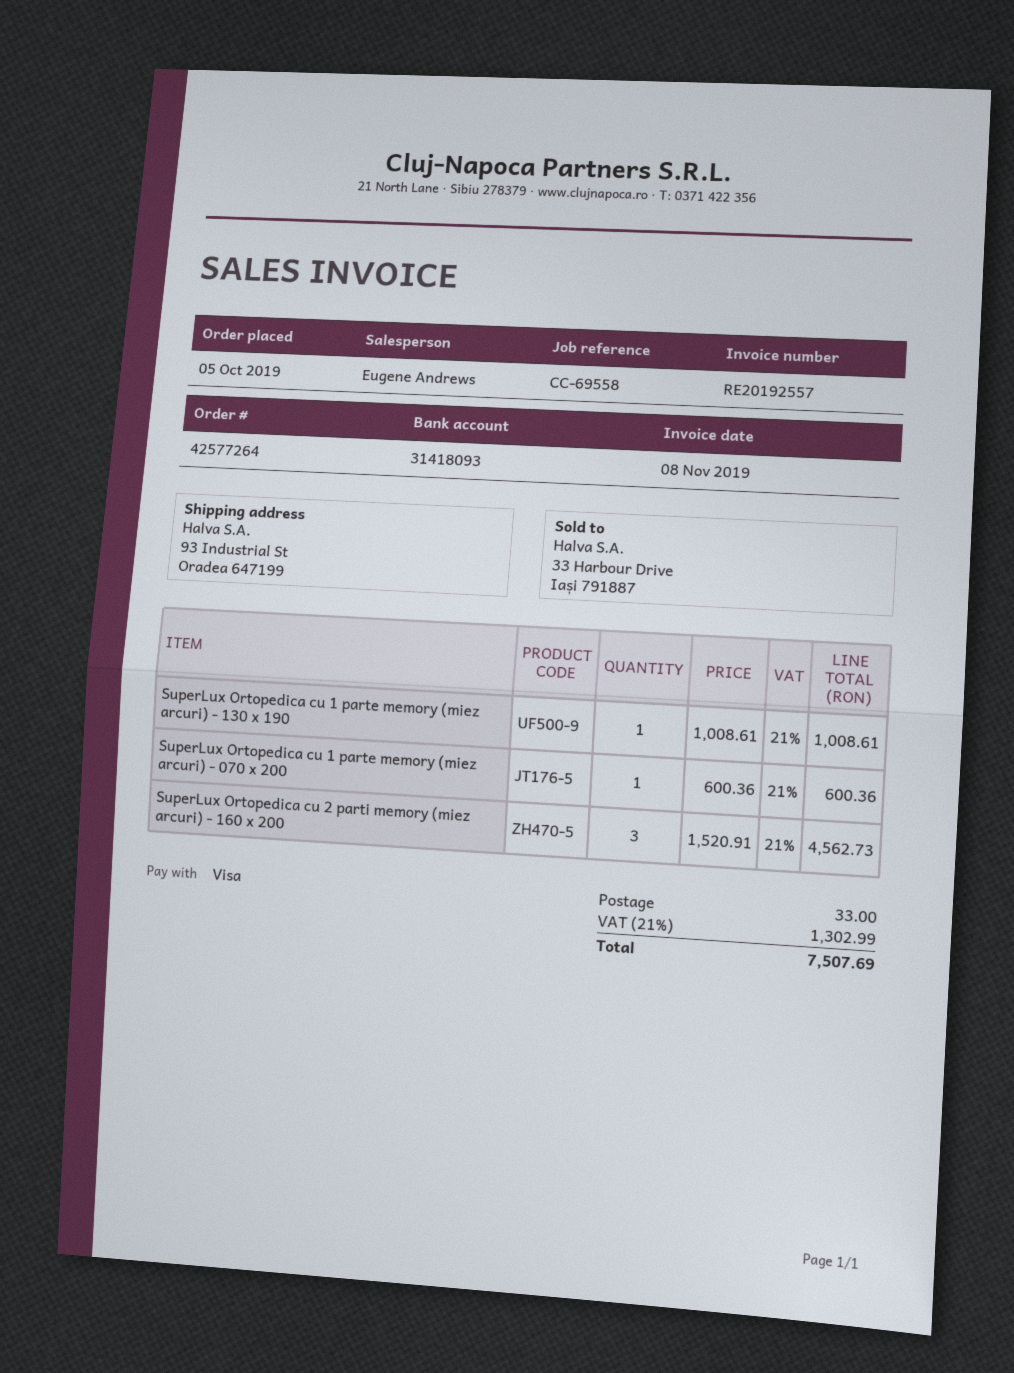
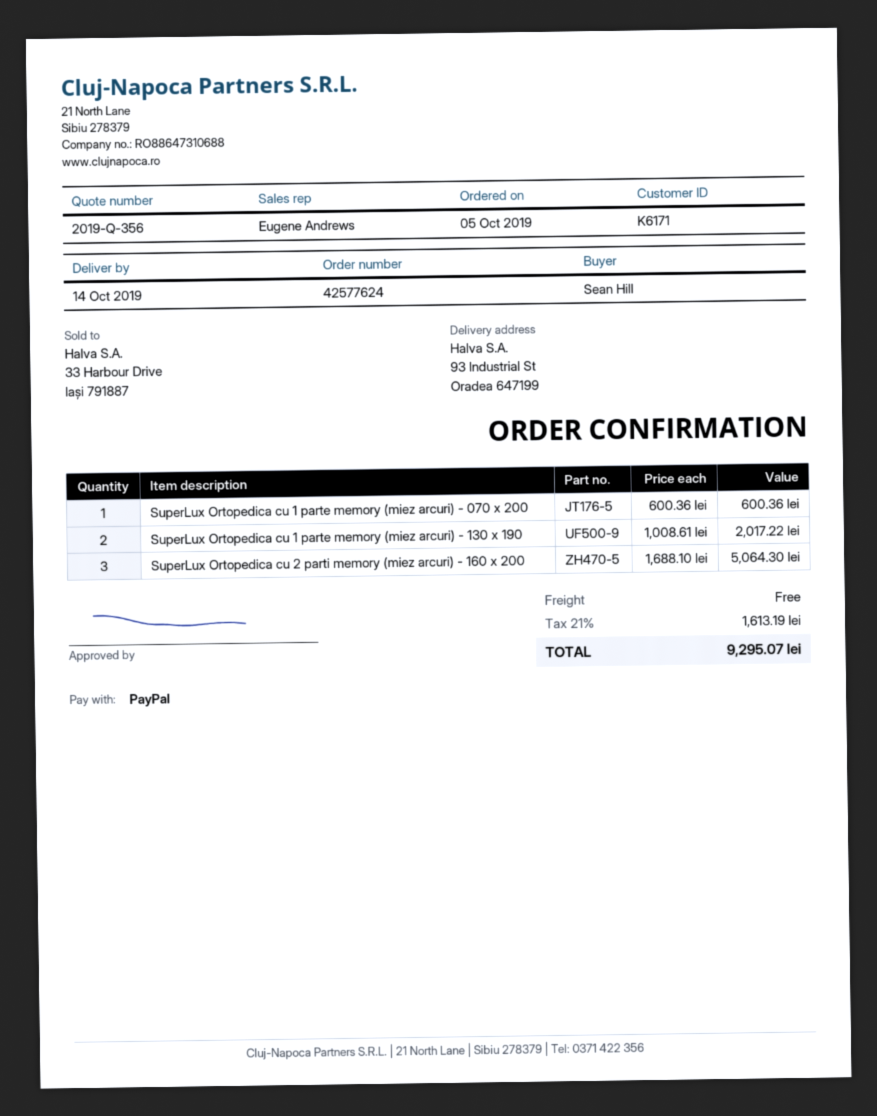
order number: 42577264 -> 42577624
payment method: Visa -> PayPal
SuperLux Ortopedica cu 1 parte memory (miez arcuri) - 130 x 190: 1 x 1008.61 = 1008.61 -> 2 x 1008.61 = 2017.22
SuperLux Ortopedica cu 2 parti memory (miez arcuri) - 160 x 200: 3 x 1520.91 = 4562.73 -> 3 x 1688.10 = 5064.30
shipping: 33.00 -> 0.00
tax: 21% = 1302.99 -> 21% = 1613.19
total: 7507.69 -> 9295.07

